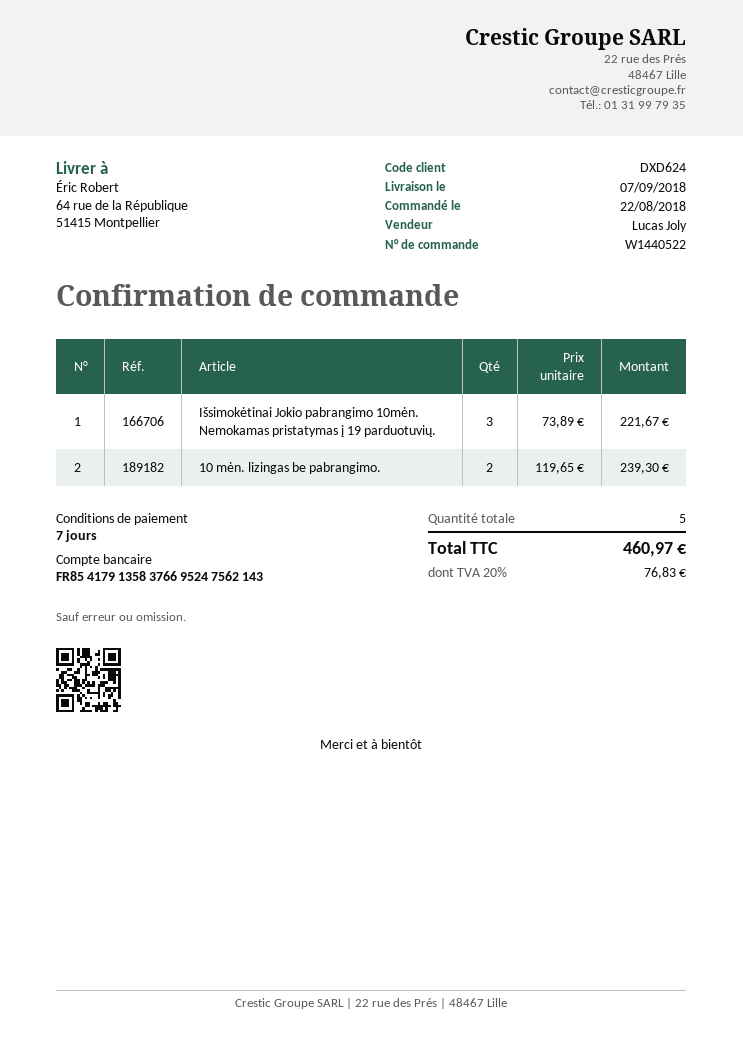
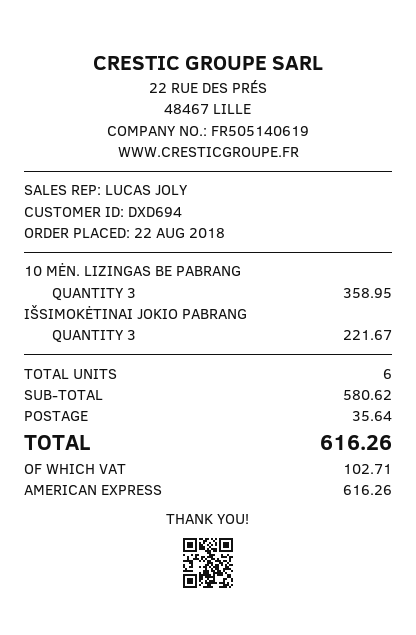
customer number: DXD624 -> DXD694
10 mėn. lizingas be pabrangimo.: 2 for 239.30 -> 3 for 358.95
total quantity: 5 -> 6
shipping: none -> 35.64
tax: 76.83 -> 102.71
total: 460.97 -> 616.26

